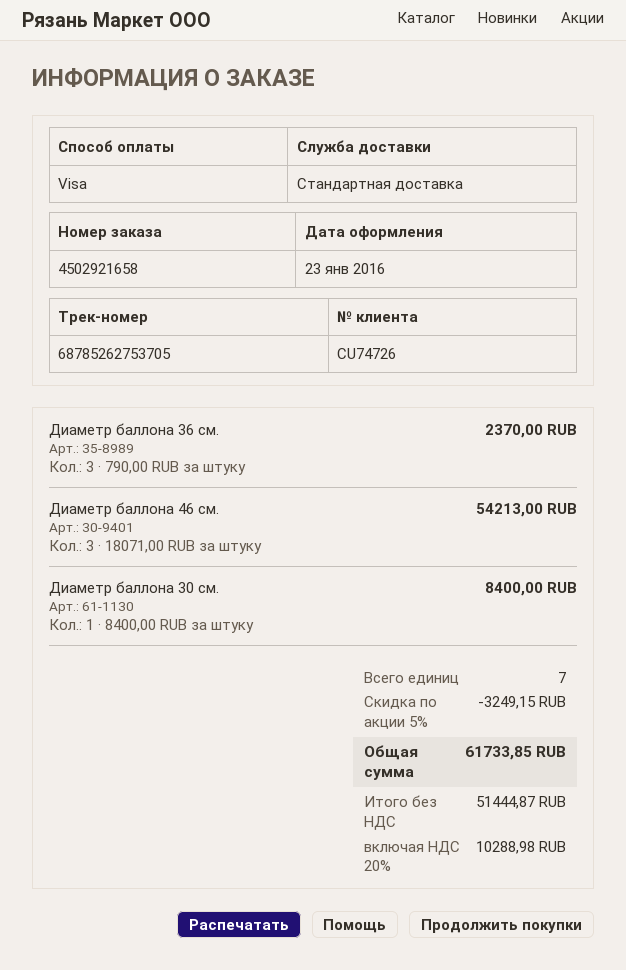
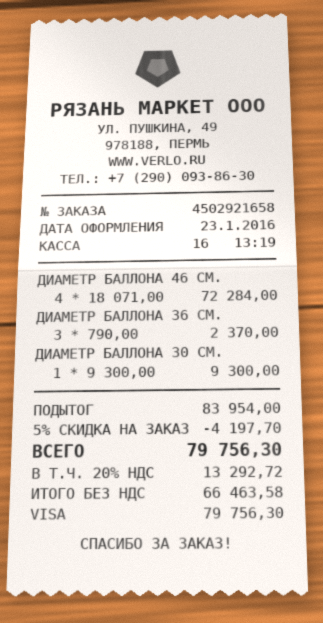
Диаметр баллона 46 см.: 3 x 18071.00 = 54213.00 -> 4 x 18071.00 = 72284.00
Диаметр баллона 30 см.: 1 x 8400.00 = 8400.00 -> 1 x 9300.00 = 9300.00
discount: 5% = 3249.15 -> 5% = 4197.70
net: 51444.87 -> 66463.58
tax: 20% = 10288.98 -> 20% = 13292.72
total: 61733.85 -> 79756.30

